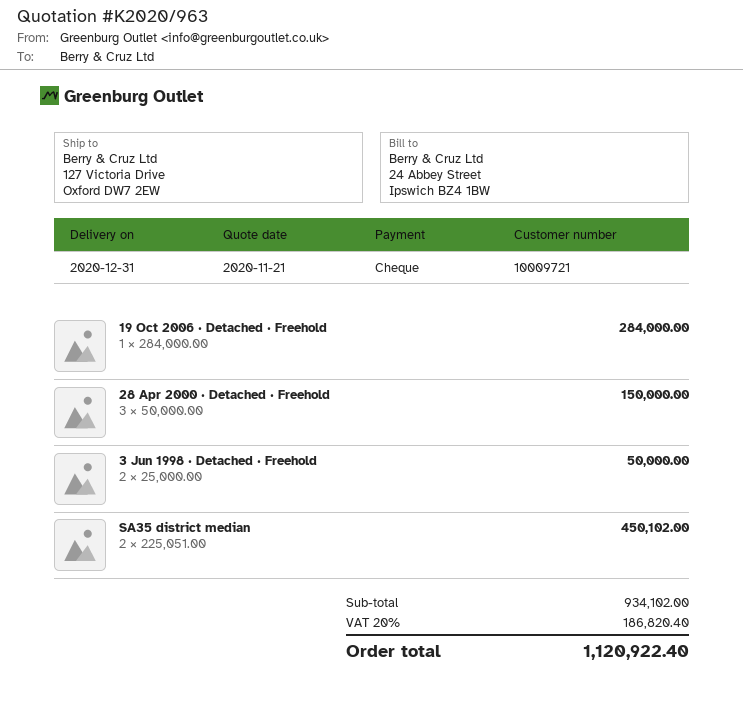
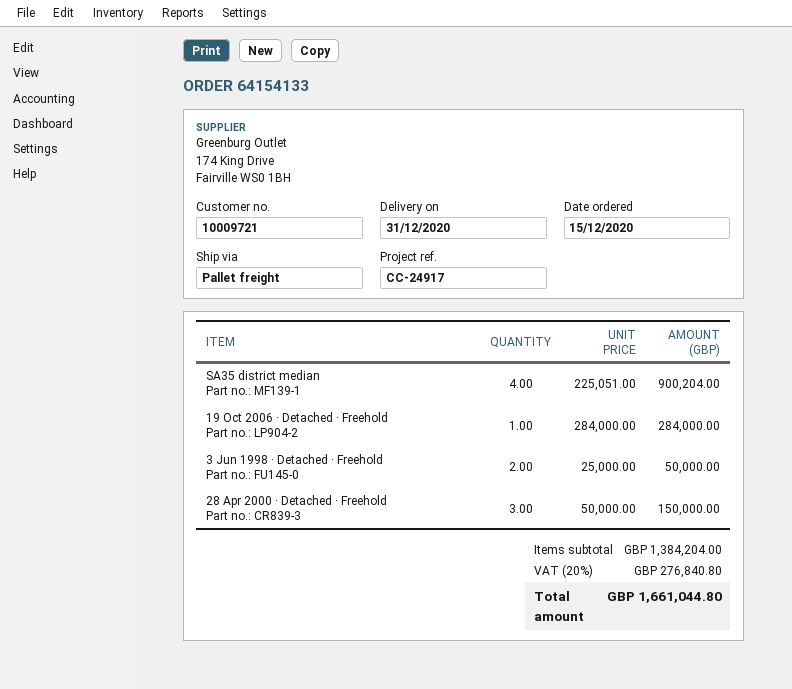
SA35 district median: 2 x 225051.00 = 450102.00 -> 4 x 225051.00 = 900204.00
subtotal: 934102.00 -> 1384204.00
tax: 20% = 186820.40 -> 20% = 276840.80
total: 1120922.40 -> 1661044.80

